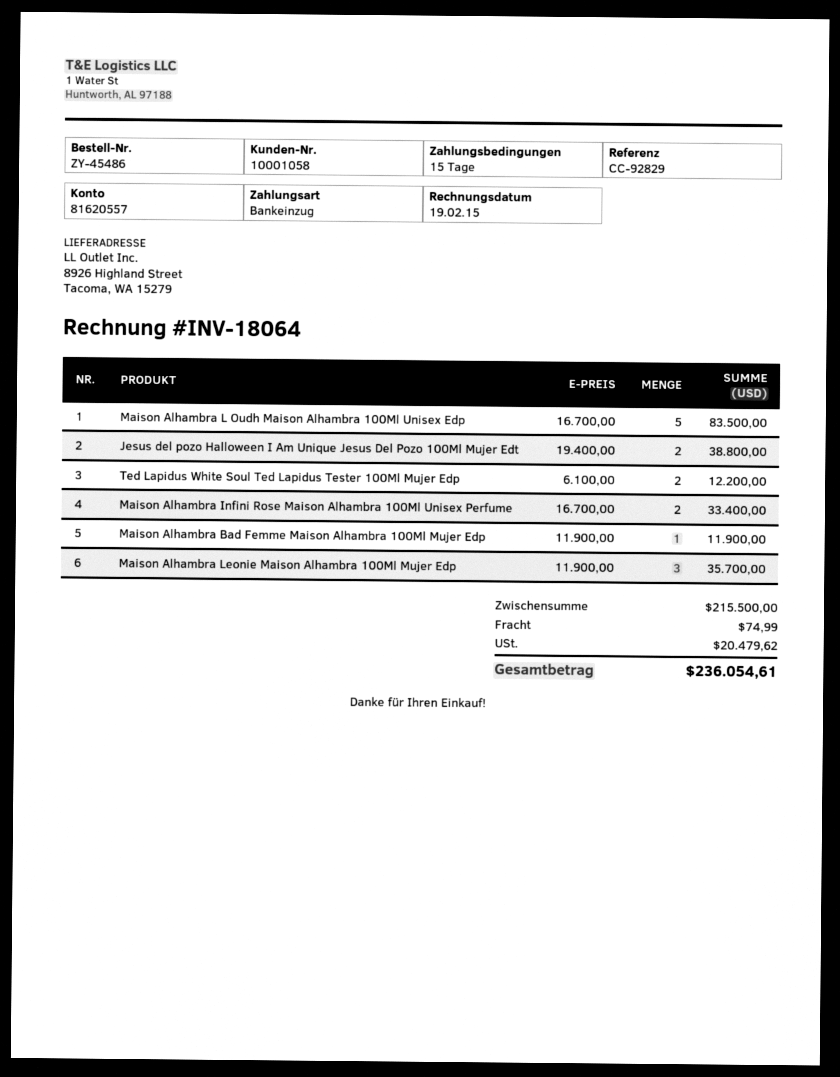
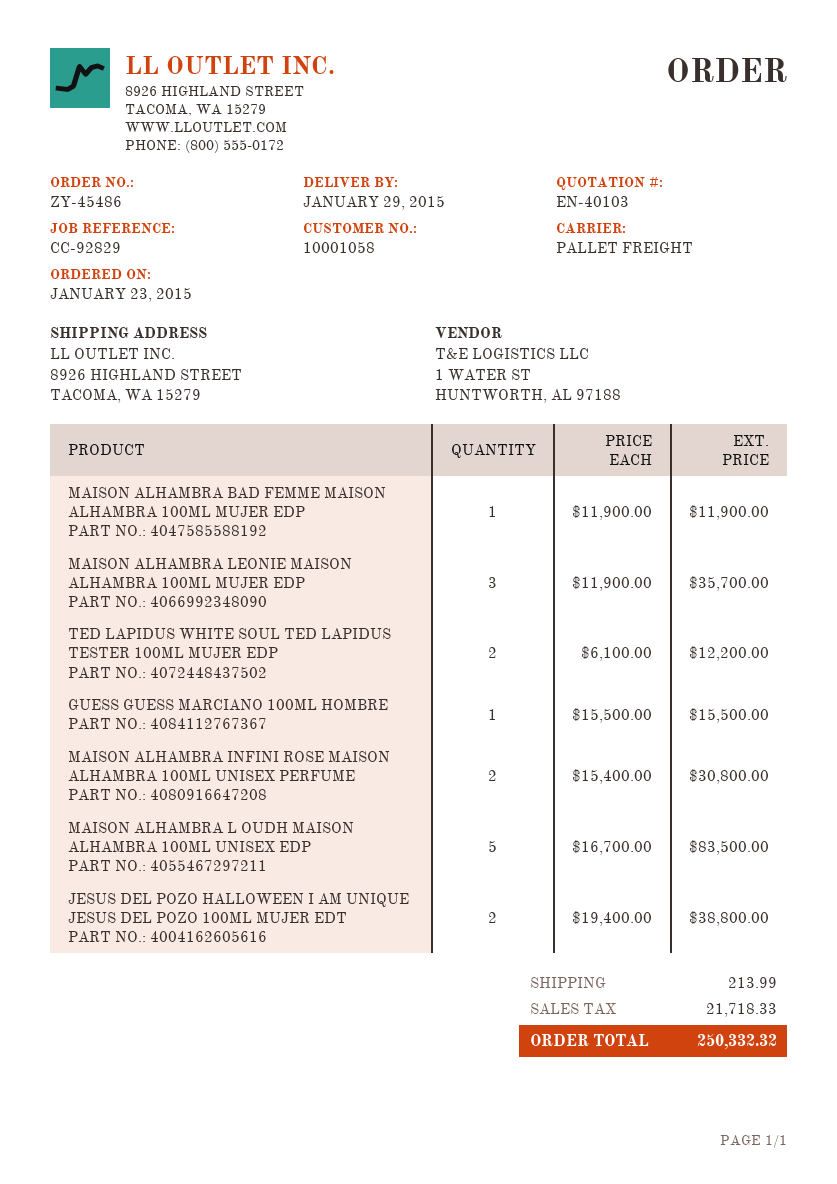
Maison Alhambra Infini Rose Maison Alhambra 100Ml Unisex Perfume: 2 x 16700.00 = 33400.00 -> 2 x 15400.00 = 30800.00
GUESS GUESS MARCIANO 100ML HOMBRE: none -> 1 x 15500.00 = 15500.00
shipping: 74.99 -> 213.99
tax: 20479.62 -> 21718.33
total: 236054.61 -> 250332.32

